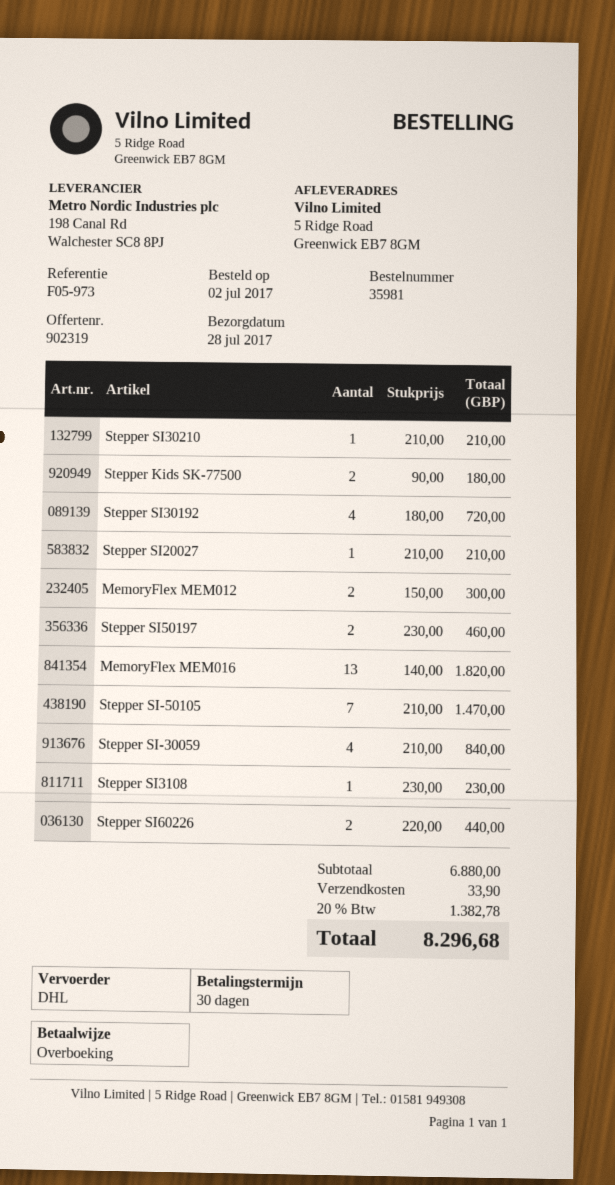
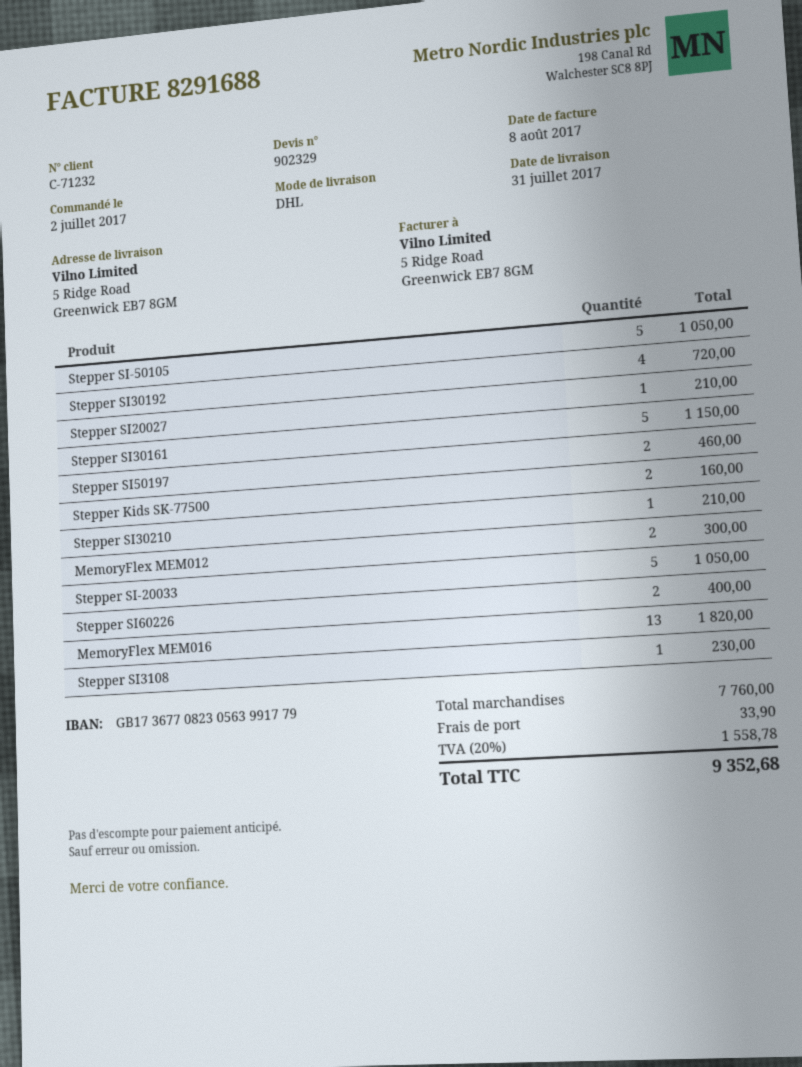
quote number: 902319 -> 902329
delivery date: 2017-07-28 -> 2017-07-31
Stepper Kids SK-77500: 2 for 180.00 -> 2 for 160.00
Stepper SI-50105: 7 for 1470.00 -> 5 for 1050.00
Stepper SI-30059: 4 for 840.00 -> none
Stepper SI60226: 2 for 440.00 -> 2 for 400.00
Stepper SI30161: none -> 5 for 1150.00
Stepper SI-20033: none -> 5 for 1050.00
subtotal: 6880.00 -> 7760.00
tax: 20% = 1382.78 -> 20% = 1558.78
total: 8296.68 -> 9352.68

